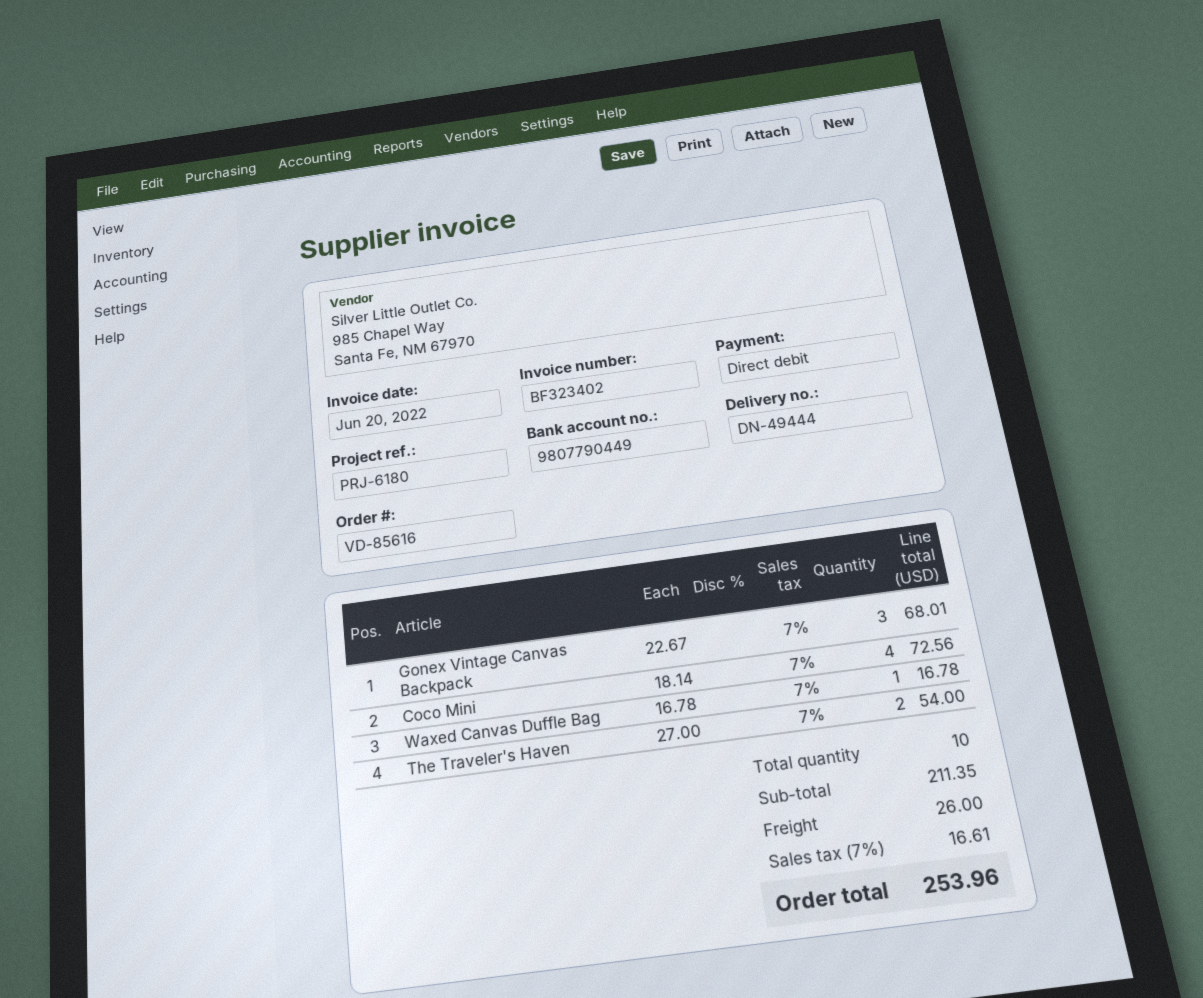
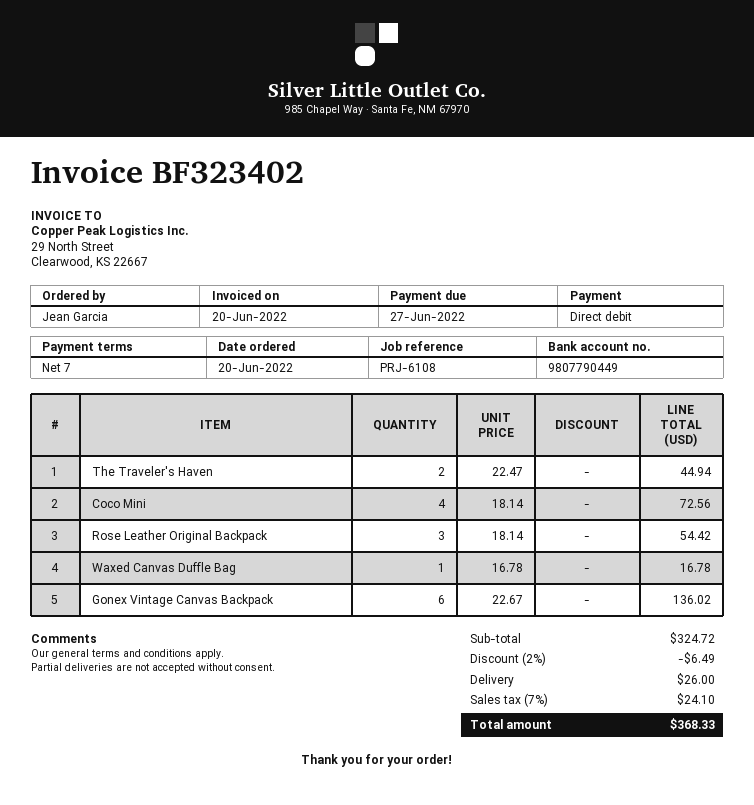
reference: PRJ-6180 -> PRJ-6108
Gonex Vintage Canvas Backpack: 3 x 22.67 = 68.01 -> 6 x 22.67 = 136.02
The Traveler's Haven: 2 x 27.00 = 54.00 -> 2 x 22.47 = 44.94
Rose Leather Original Backpack: none -> 3 x 18.14 = 54.42
subtotal: 211.35 -> 324.72
discount: none -> 2% = 6.49
tax: 7% = 16.61 -> 7% = 24.10
total: 253.96 -> 368.33

